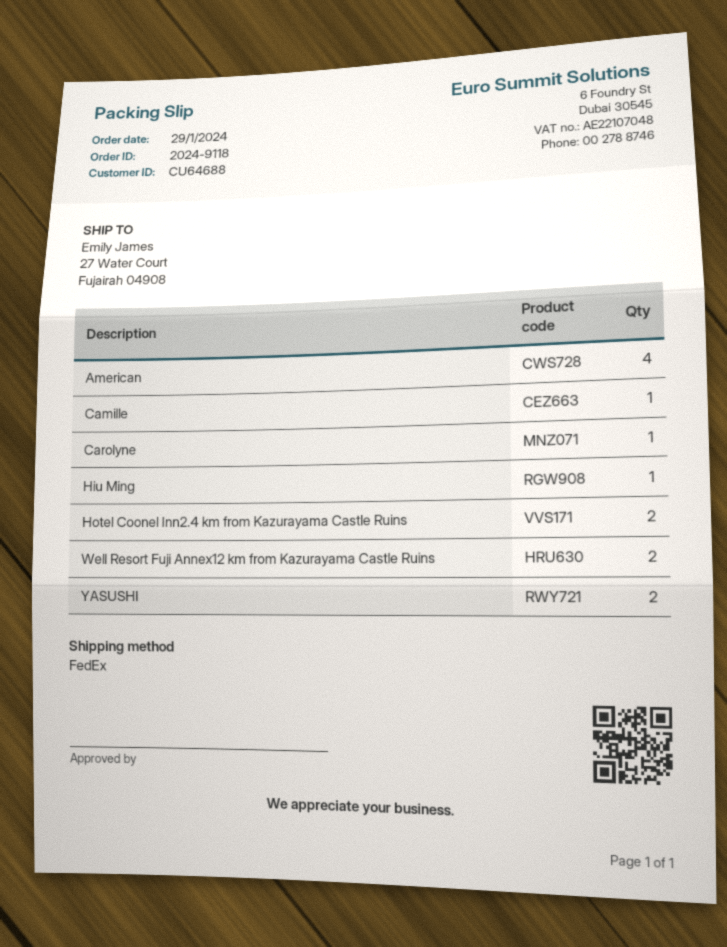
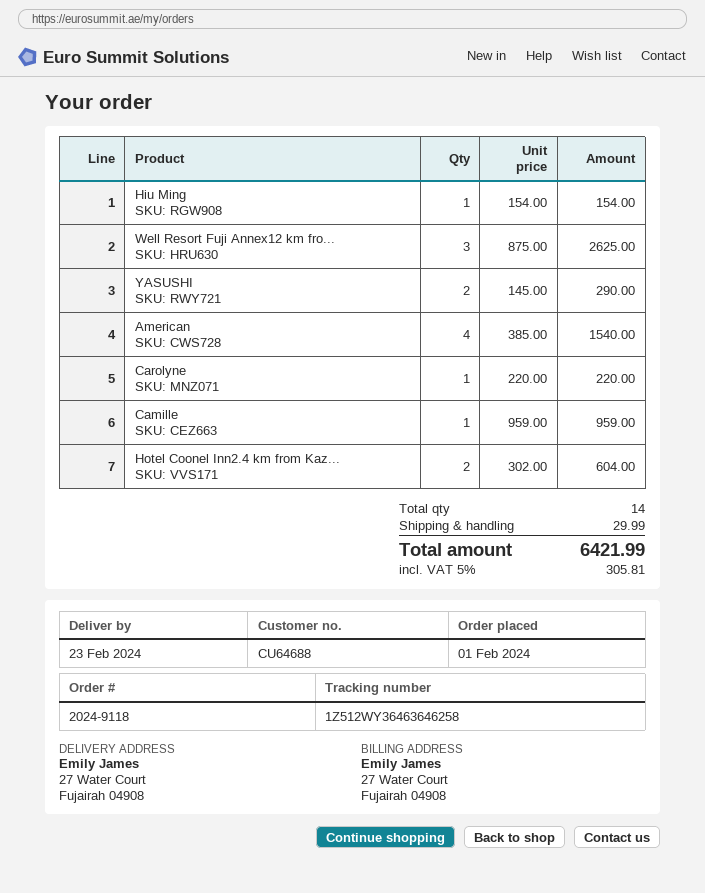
order date: 2024-01-29 -> 2024-02-01
Well Resort Fuji Annex12 km from Kazurayama Castle Ruins: 2 -> 3

